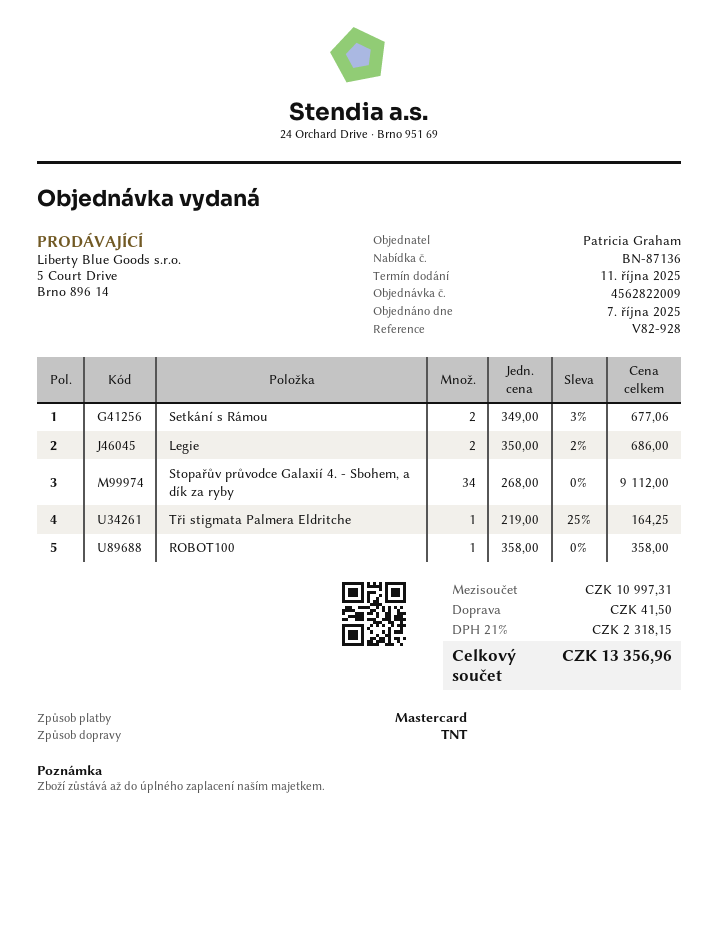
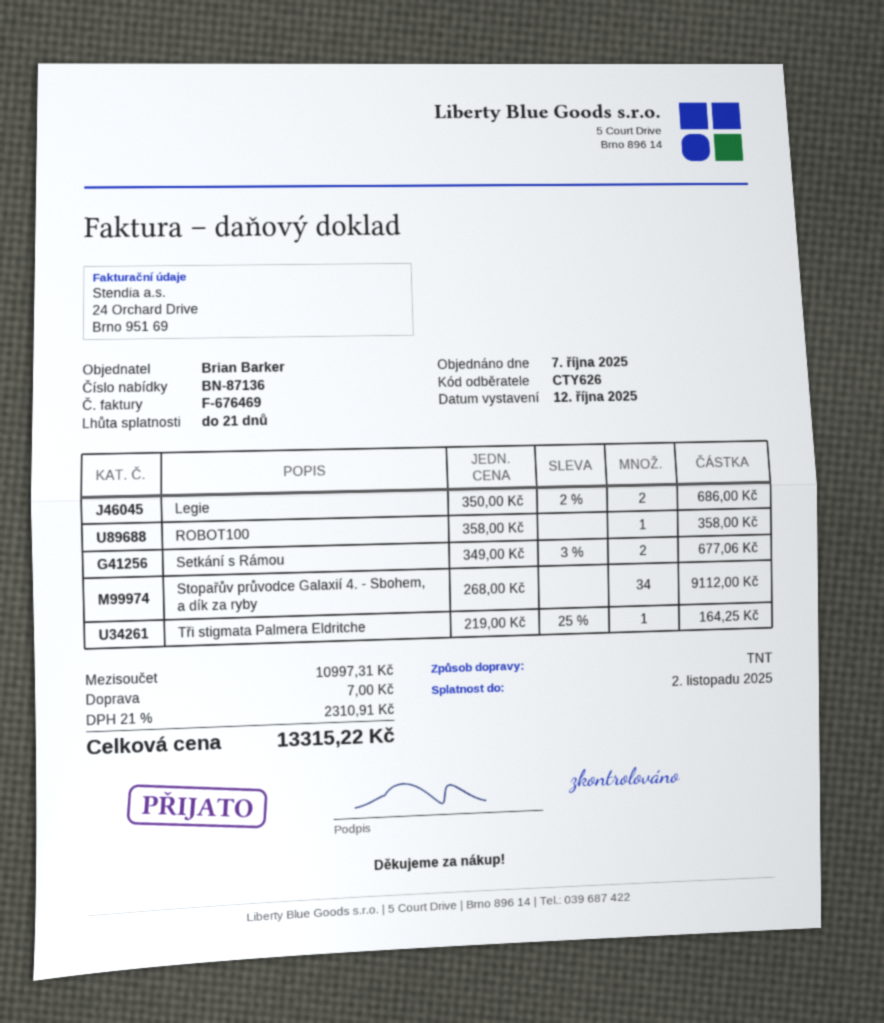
ordered by: Patricia Graham -> Brian Barker
shipping: 41.50 -> 7.00
tax: 21% = 2318.15 -> 21% = 2310.91
total: 13356.96 -> 13315.22

